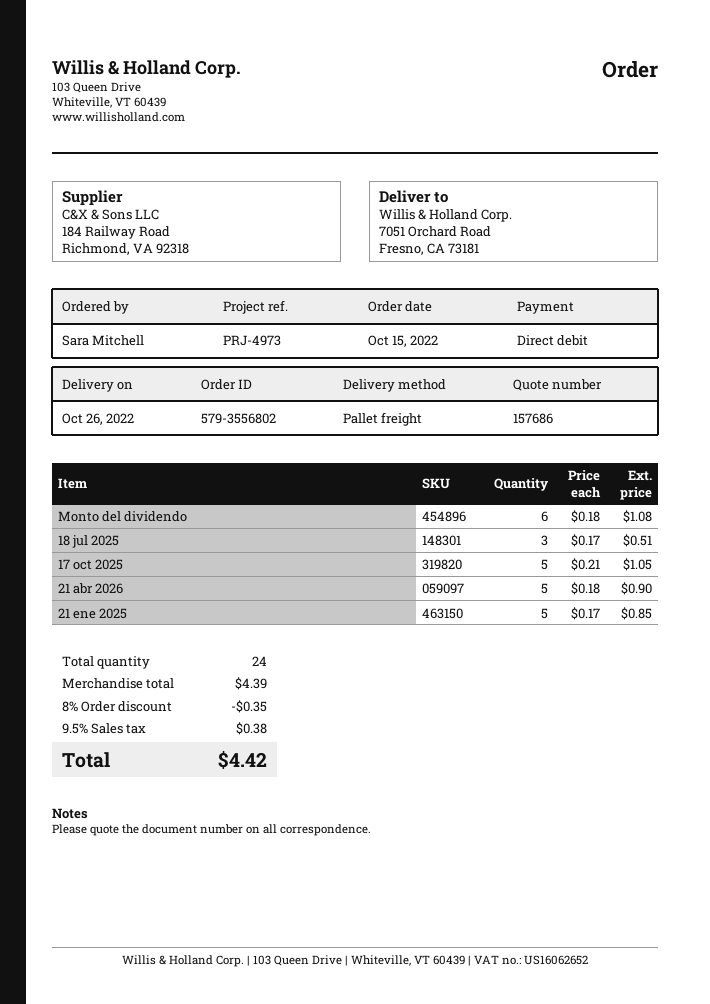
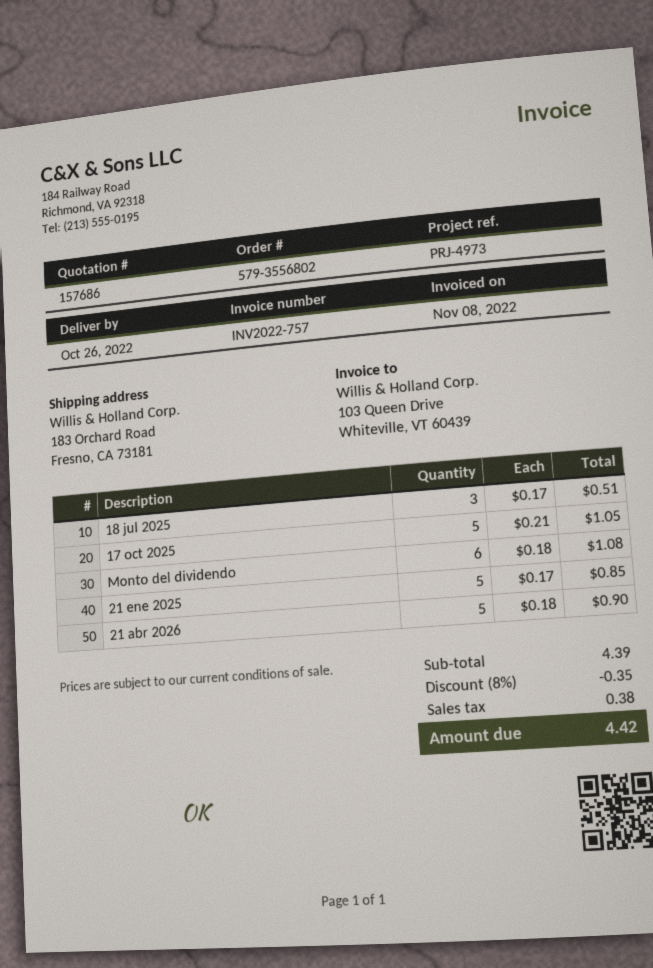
ship to: 7051 Orchard Road, Fresno, CA 73181 -> 183 Orchard Road, Fresno, CA 73181

